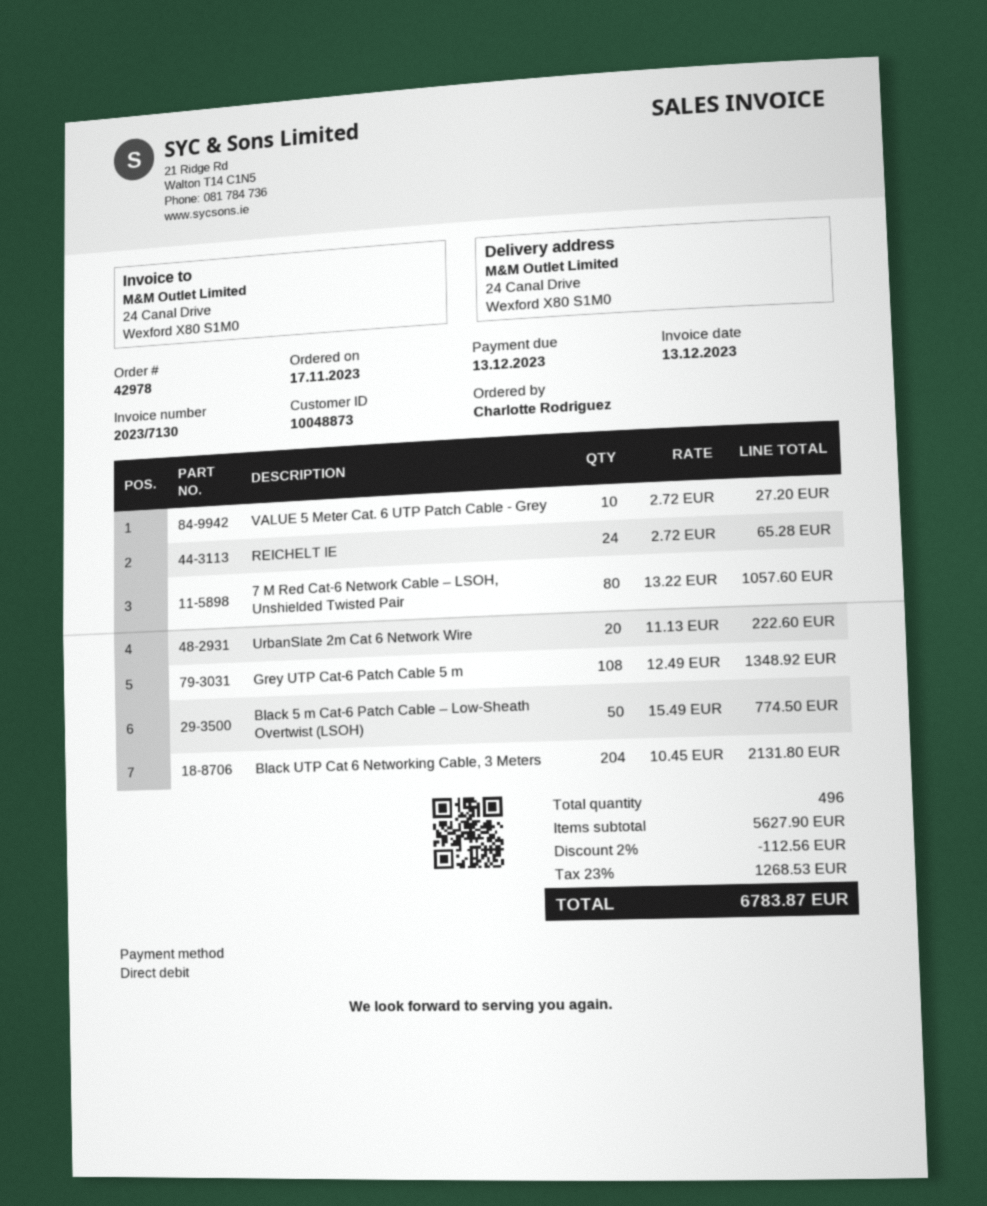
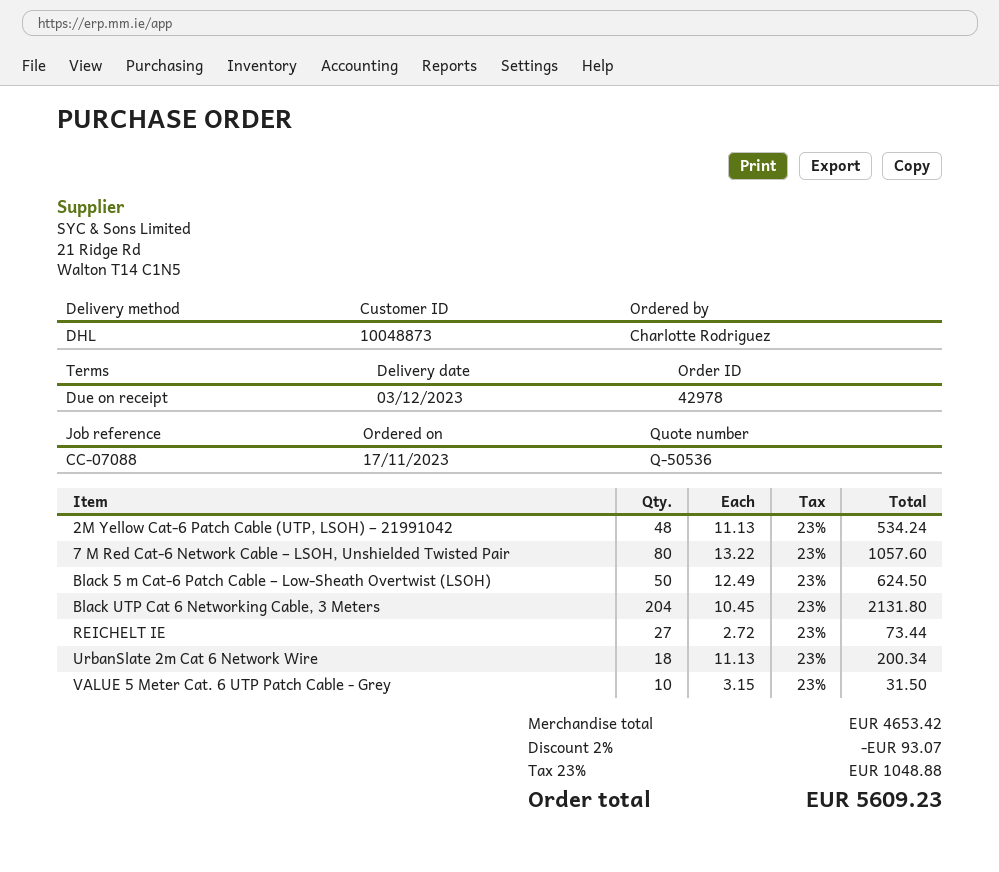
VALUE 5 Meter Cat. 6 UTP Patch Cable - Grey: 10 x 2.72 = 27.20 -> 10 x 3.15 = 31.50
REICHELT IE: 24 x 2.72 = 65.28 -> 27 x 2.72 = 73.44
UrbanSlate 2m Cat 6 Network Wire: 20 x 11.13 = 222.60 -> 18 x 11.13 = 200.34
Grey UTP Cat‑6 Patch Cable 5 m: 108 x 12.49 = 1348.92 -> none
Black 5 m Cat‑6 Patch Cable – Low‑Sheath Overtwist (LSOH): 50 x 15.49 = 774.50 -> 50 x 12.49 = 624.50
2M Yellow Cat‑6 Patch Cable (UTP, LSOH) – 21991042: none -> 48 x 11.13 = 534.24
subtotal: 5627.90 -> 4653.42
discount: 2% = 112.56 -> 2% = 93.07
tax: 23% = 1268.53 -> 23% = 1048.88
total: 6783.87 -> 5609.23

